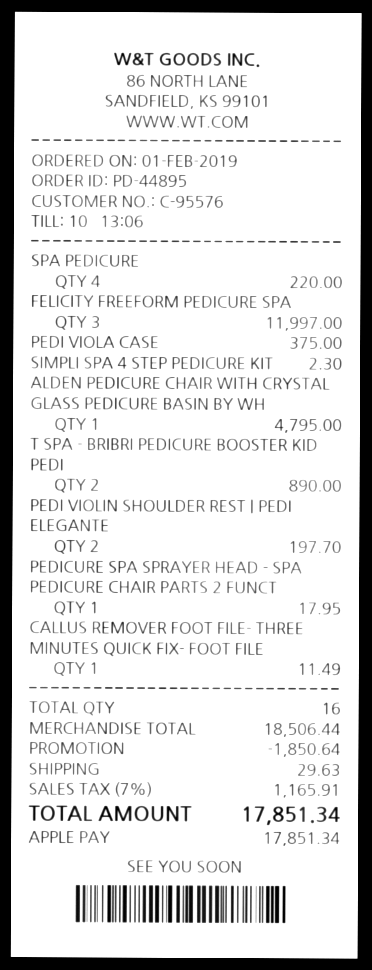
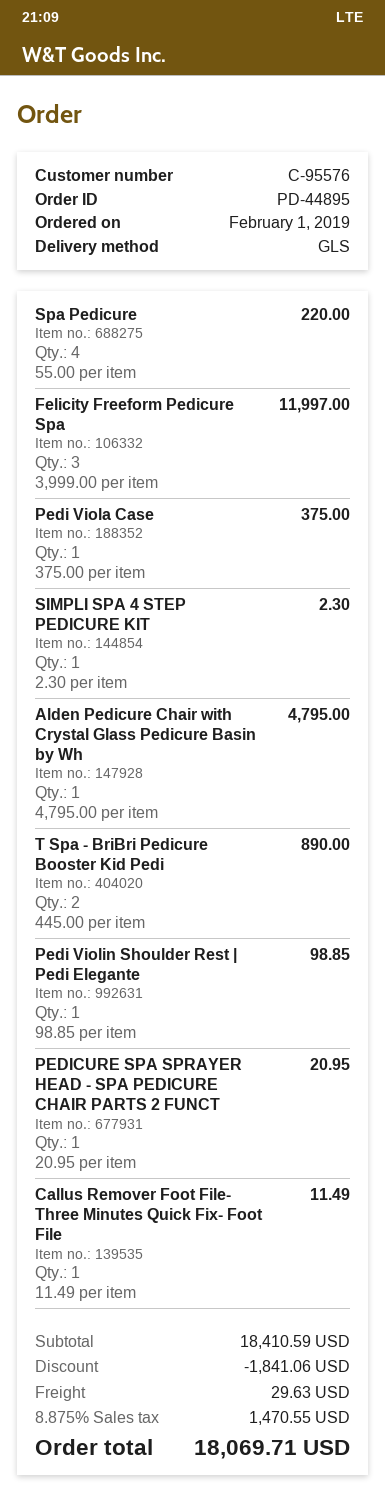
PEDI VIOLIN SHOULDER REST | PEDI ELEGANTE: 2 for 197.70 -> 1 for 98.85
PEDICURE SPA SPRAYER HEAD - SPA PEDICURE CHAIR PARTS 2 FUNCT: 1 for 17.95 -> 1 for 20.95
subtotal: 18506.44 -> 18410.59
discount: 1850.64 -> 1841.06
tax: 7% = 1165.91 -> 8.875% = 1470.55
total: 17851.34 -> 18069.71

